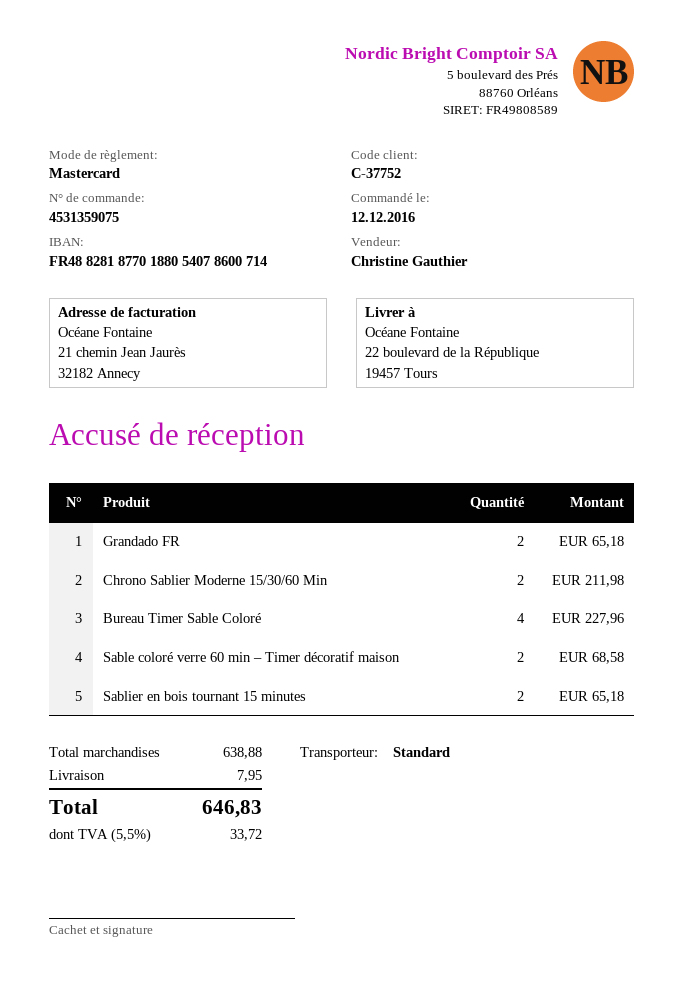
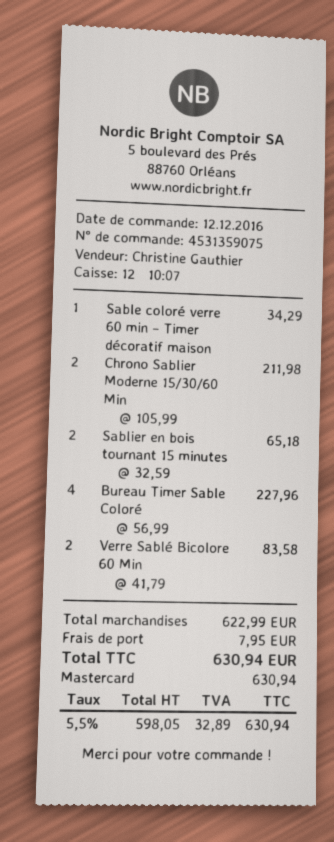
Grandado FR: 2 for 65.18 -> none
Sable coloré verre 60 min – Timer décoratif maison: 2 for 68.58 -> 1 for 34.29
Verre Sablé Bicolore 60 Min: none -> 2 for 83.58
subtotal: 638.88 -> 622.99
tax: 5.5% = 33.72 -> 5.5% = 32.89
total: 646.83 -> 630.94

